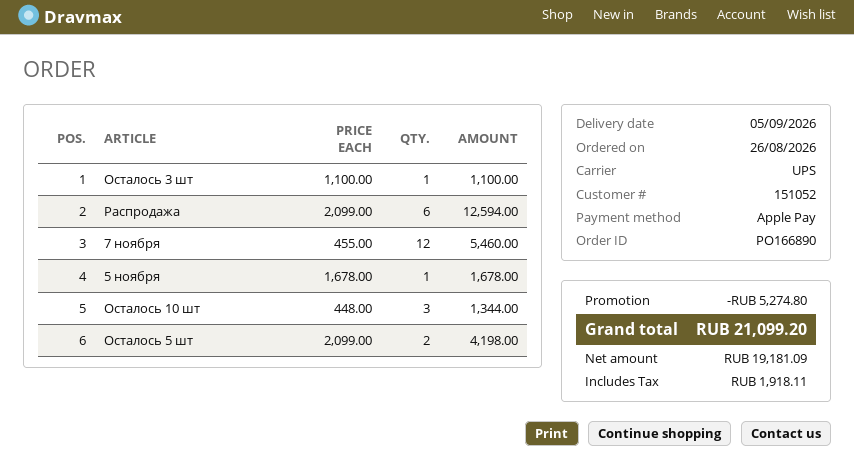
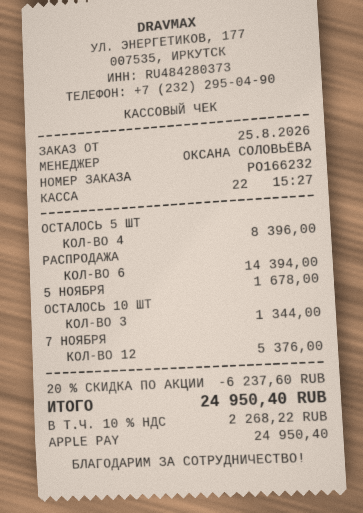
order number: PO166890 -> PO166232
order date: 2026-08-26 -> 2026-08-25
Осталось 3 шт: 1 for 1100.00 -> none
Распродажа: 6 for 12594.00 -> 6 for 14394.00
7 ноября: 12 for 5460.00 -> 12 for 5376.00
Осталось 5 шт: 2 for 4198.00 -> 4 for 8396.00
discount: 5274.80 -> 6237.60
tax: 1918.11 -> 2268.22
total: 21099.20 -> 24950.40

